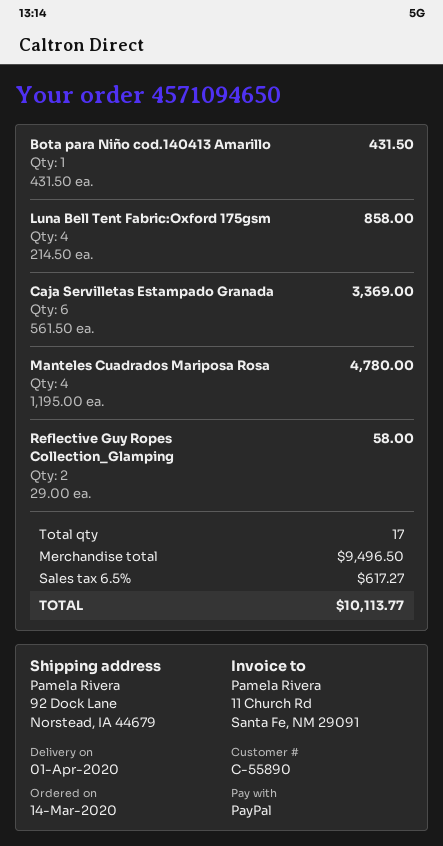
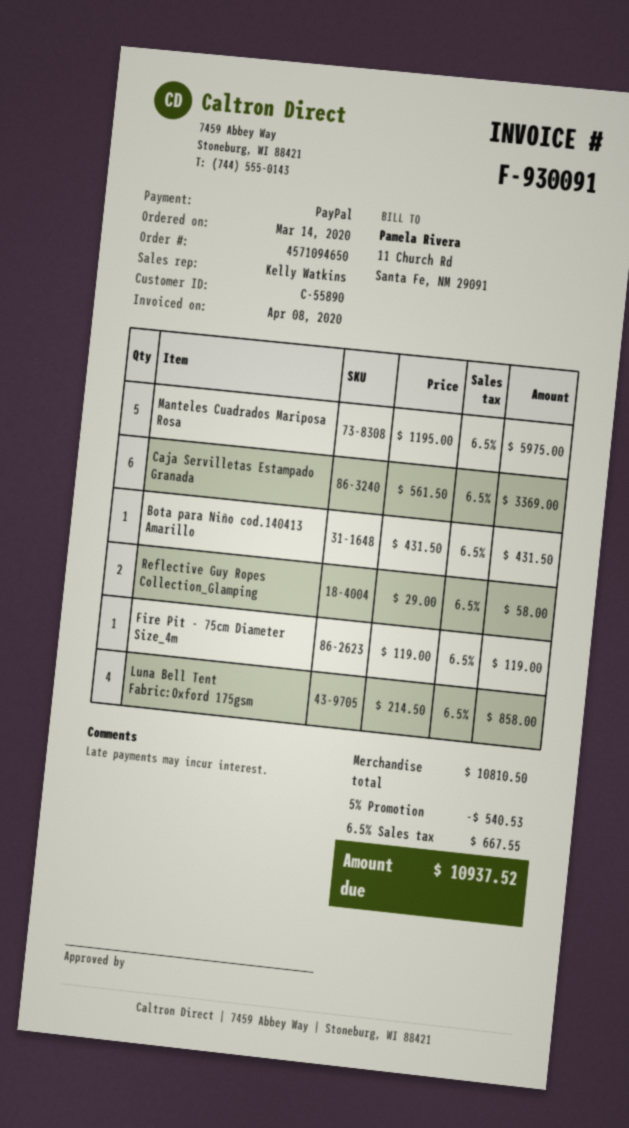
Manteles Cuadrados Mariposa Rosa: 4 x 1195.00 = 4780.00 -> 5 x 1195.00 = 5975.00
Fire Pit - 75cm Diameter Size_4m: none -> 1 x 119.00 = 119.00
subtotal: 9496.50 -> 10810.50
discount: none -> 5% = 540.53
tax: 6.5% = 617.27 -> 6.5% = 667.55
total: 10113.77 -> 10937.52

